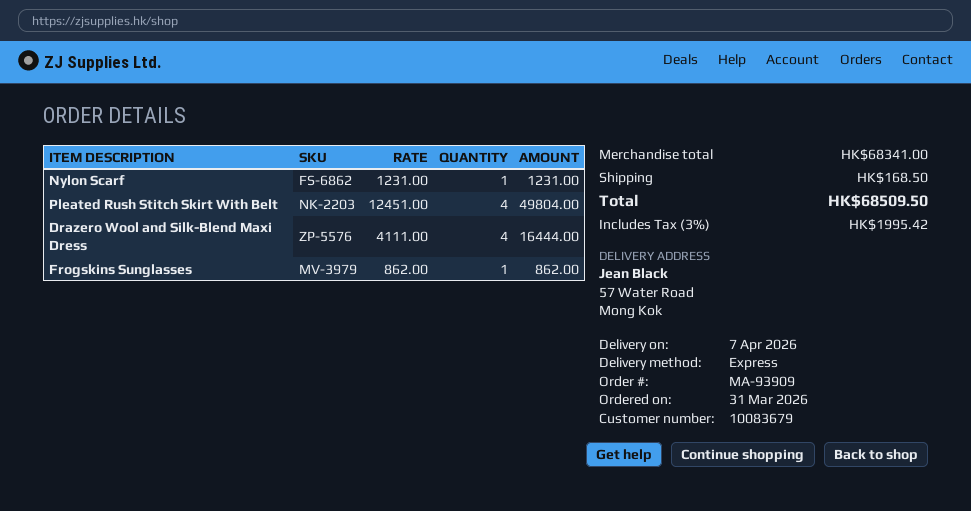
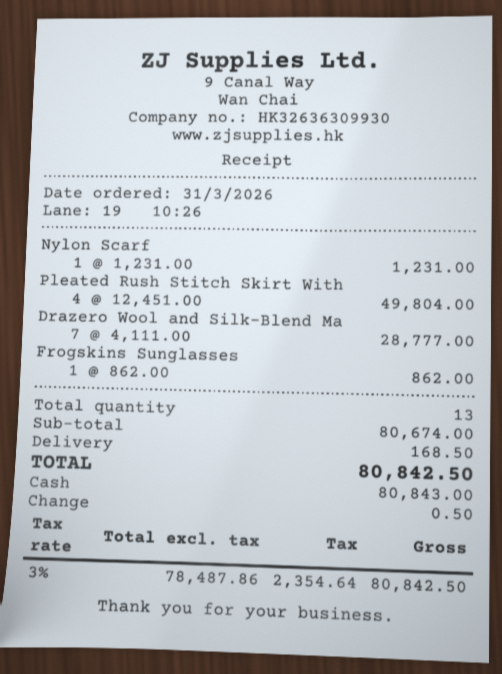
Drazero Wool and Silk-Blend Maxi Dress: 4 x 4111.00 = 16444.00 -> 7 x 4111.00 = 28777.00
subtotal: 68341.00 -> 80674.00
tax: 3% = 1995.42 -> 3% = 2354.64
total: 68509.50 -> 80842.50

